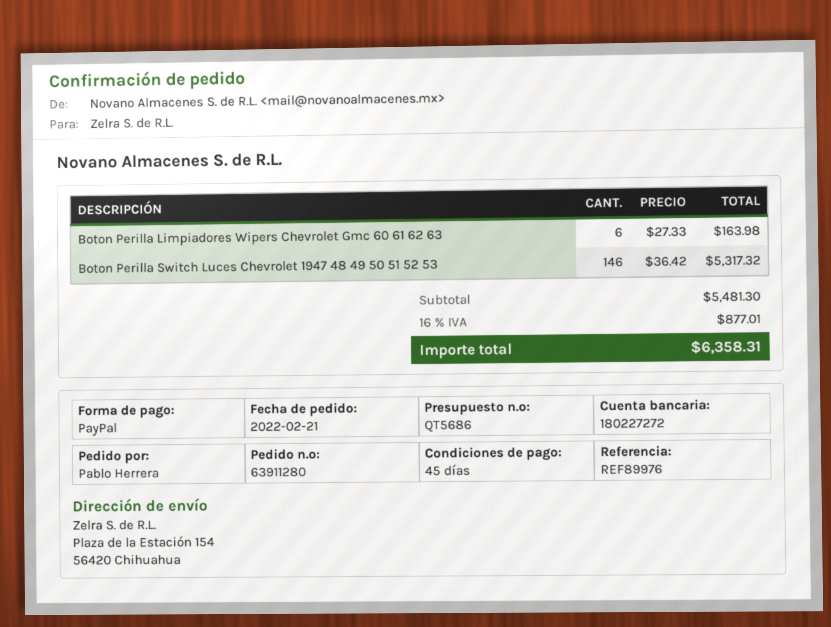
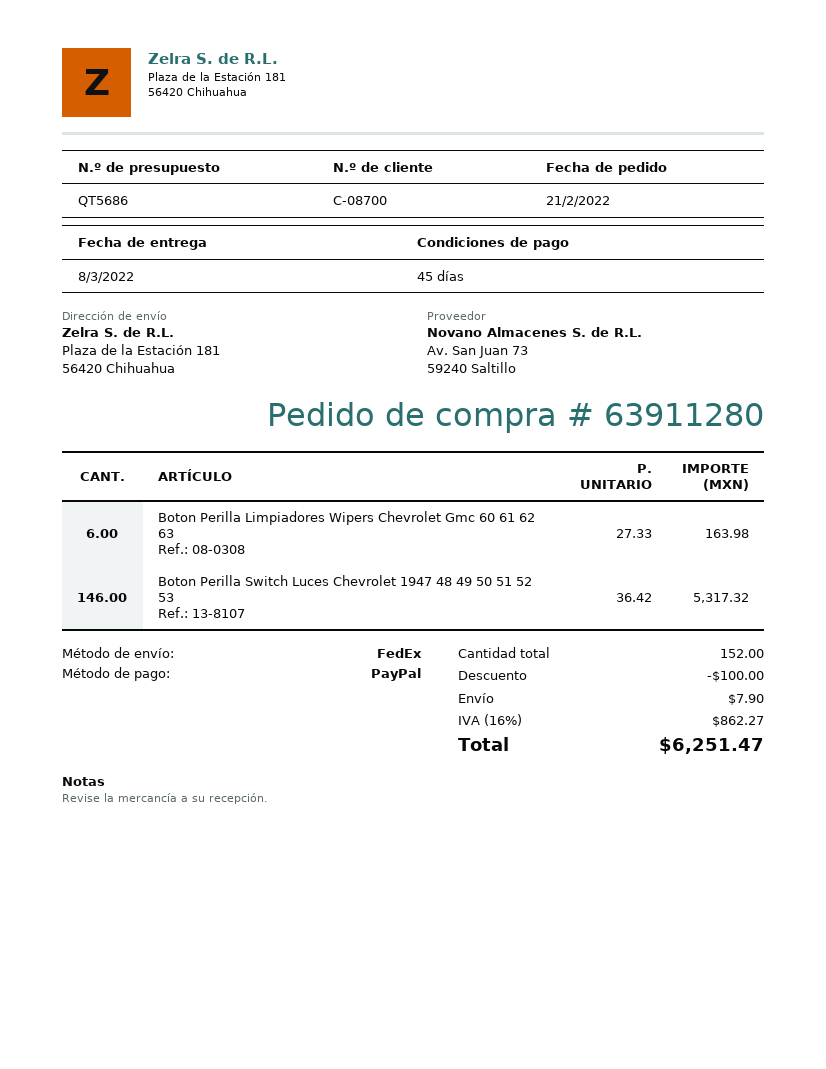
ship to: Plaza de la Estación 154, 56420 Chihuahua -> Plaza de la Estación 181, 56420 Chihuahua
discount: none -> 100.00
shipping: none -> 7.90
tax: 16% = 877.01 -> 16% = 862.27
total: 6358.31 -> 6251.47

